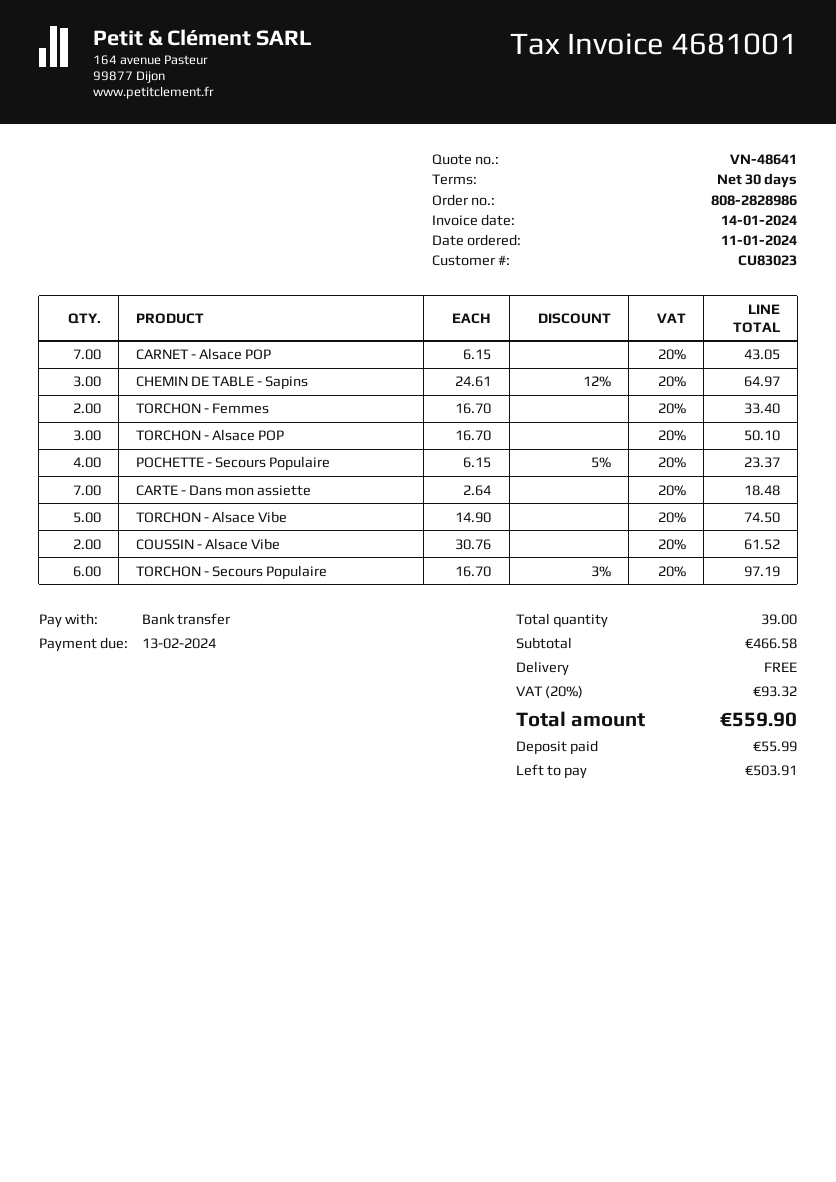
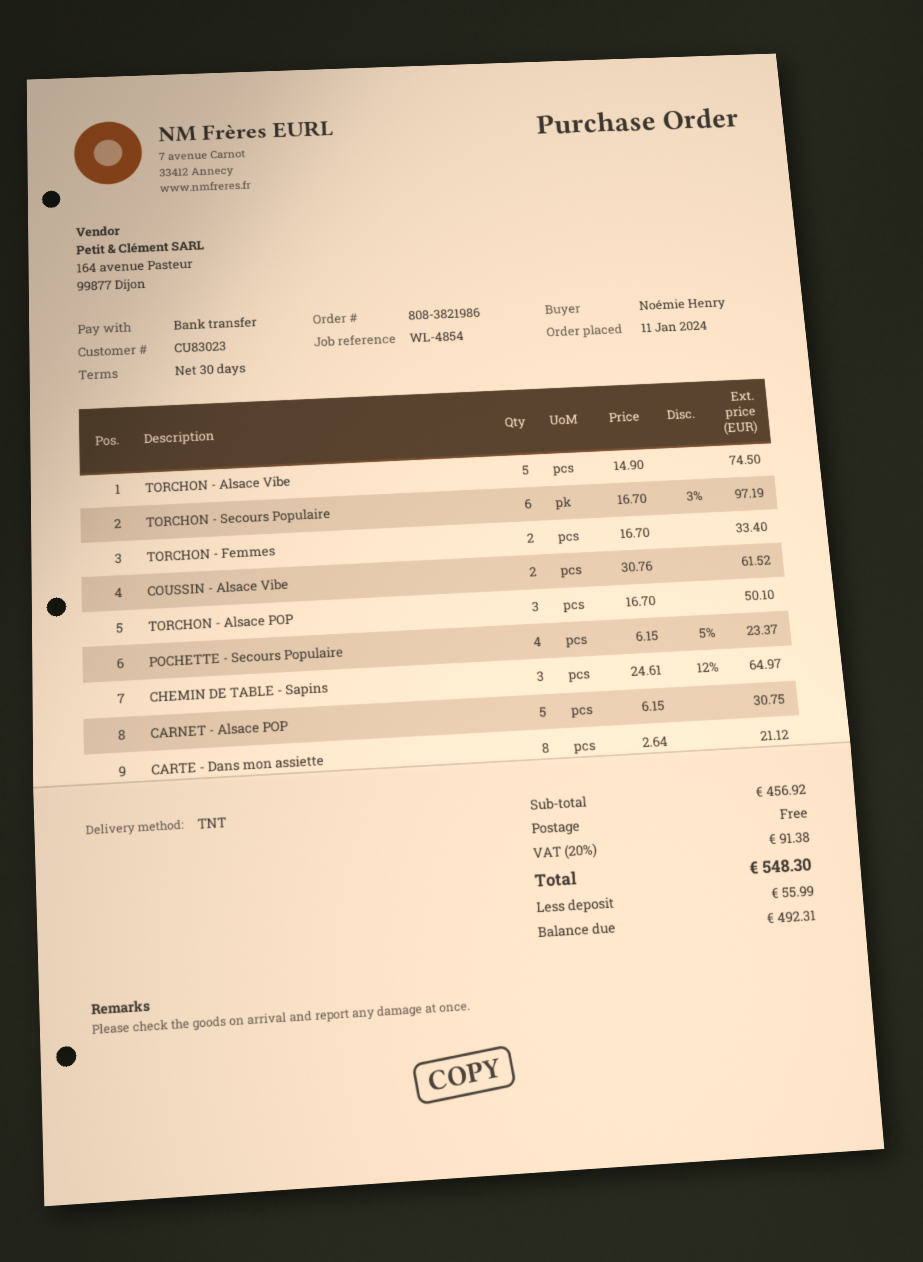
order number: 808-2828986 -> 808-3821986
CARNET - Alsace POP: 7 x 6.15 = 43.05 -> 5 x 6.15 = 30.75
CARTE - Dans mon assiette: 7 x 2.64 = 18.48 -> 8 x 2.64 = 21.12
subtotal: 466.58 -> 456.92
tax: 20% = 93.32 -> 20% = 91.38
total: 559.90 -> 548.30
balance: 503.91 -> 492.31

